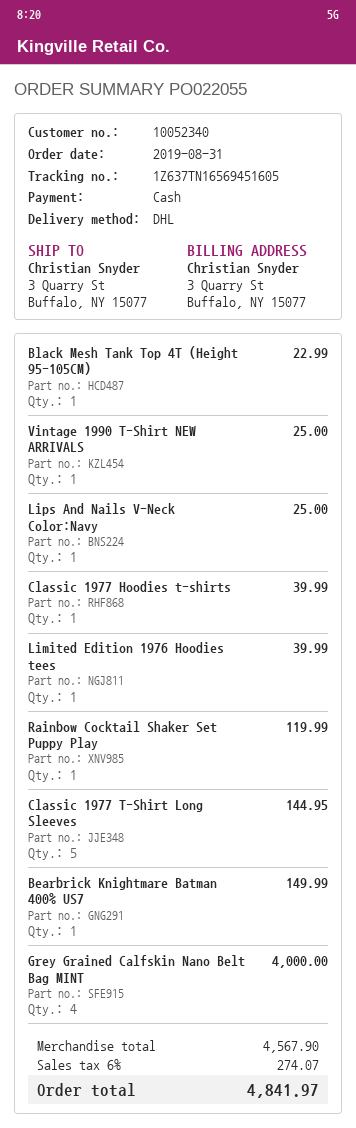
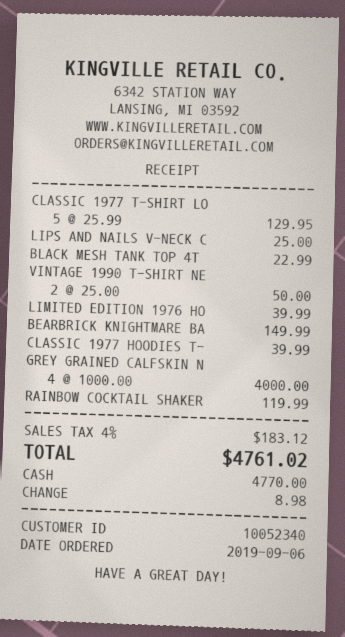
order date: 2019-08-31 -> 2019-09-06
Vintage 1990 T-Shirt NEW ARRIVALS: 1 for 25.00 -> 2 for 50.00
Classic 1977 T-Shirt Long Sleeves: 5 for 144.95 -> 5 for 129.95
tax: 6% = 274.07 -> 4% = 183.12
total: 4841.97 -> 4761.02

